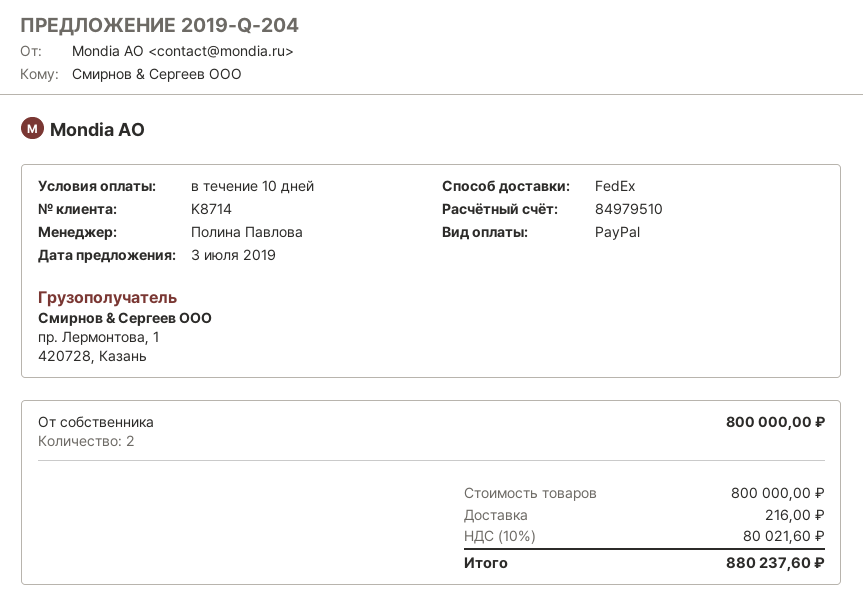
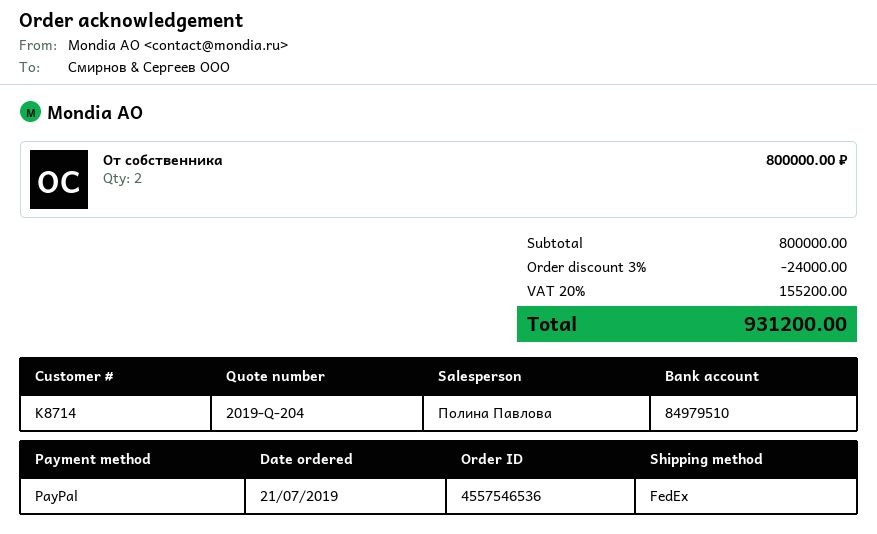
discount: none -> 3% = 24000.00
shipping: 216.00 -> none
tax: 10% = 80021.60 -> 20% = 155200.00
total: 880237.60 -> 931200.00

